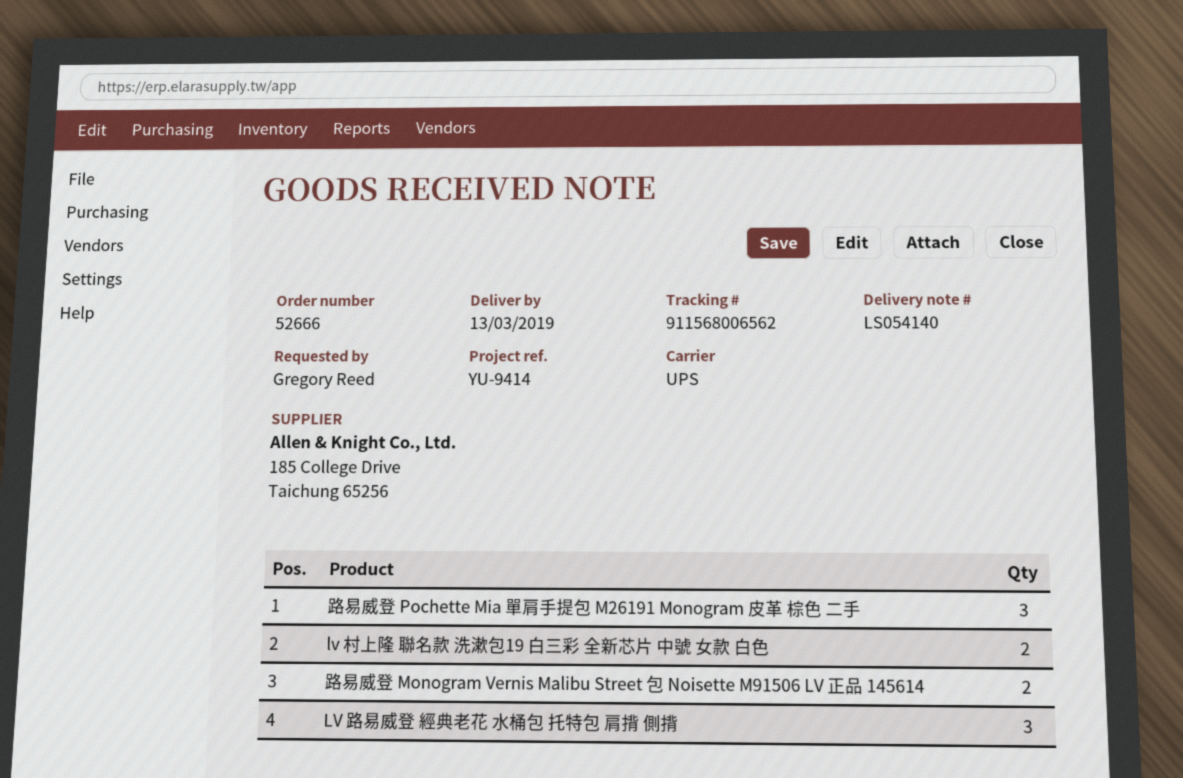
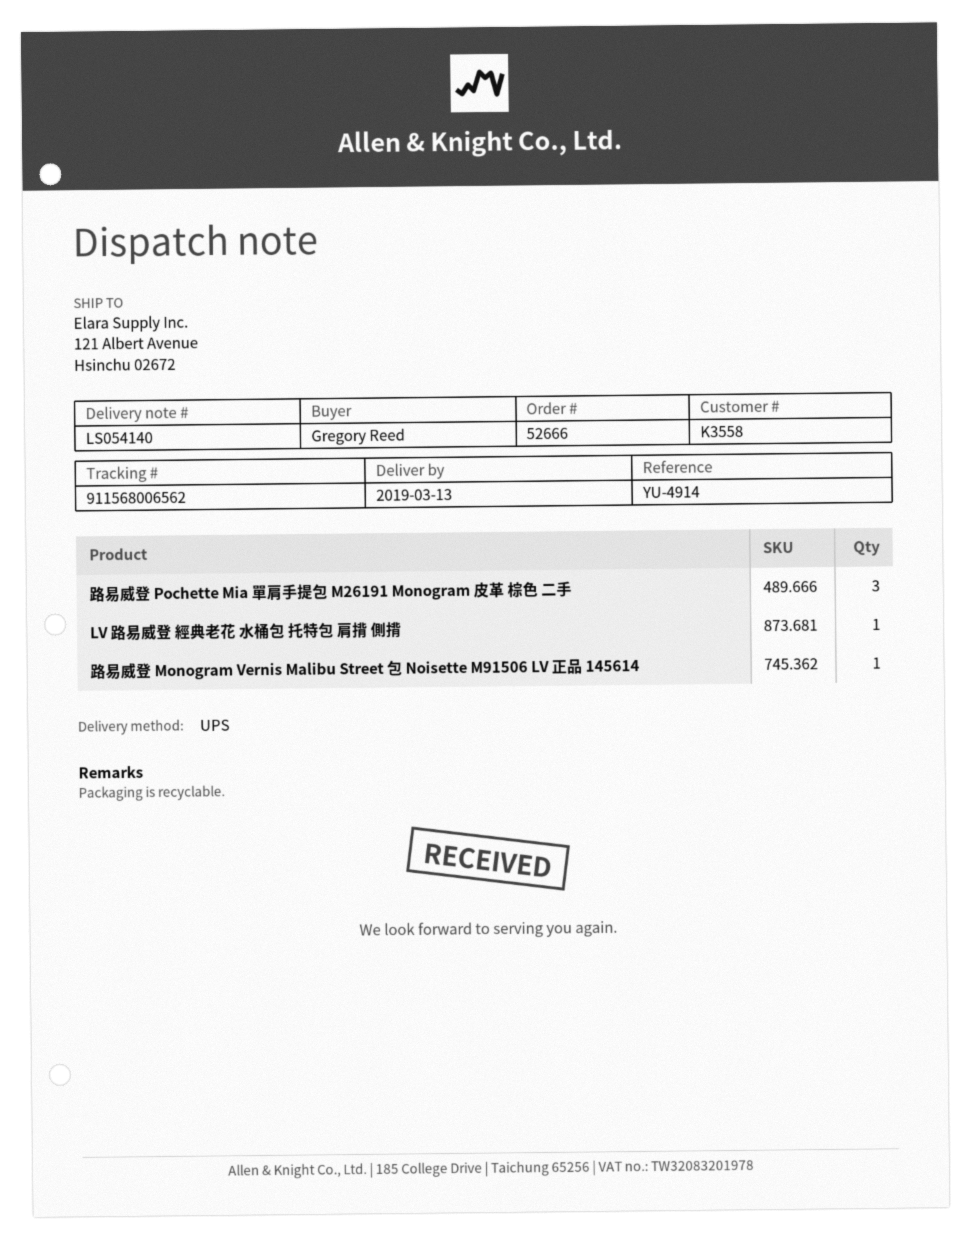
reference: YU-9414 -> YU-4914
lv 村上隆 聯名款 洗漱包19 白三彩 全新芯片 中號 女款 白色: 2 -> none
路易威登 Monogram Vernis Malibu Street 包 Noisette M91506 LV 正品 145614: 2 -> 1
LV 路易威登 經典老花 水桶包 托特包 肩揹 側揹: 3 -> 1

